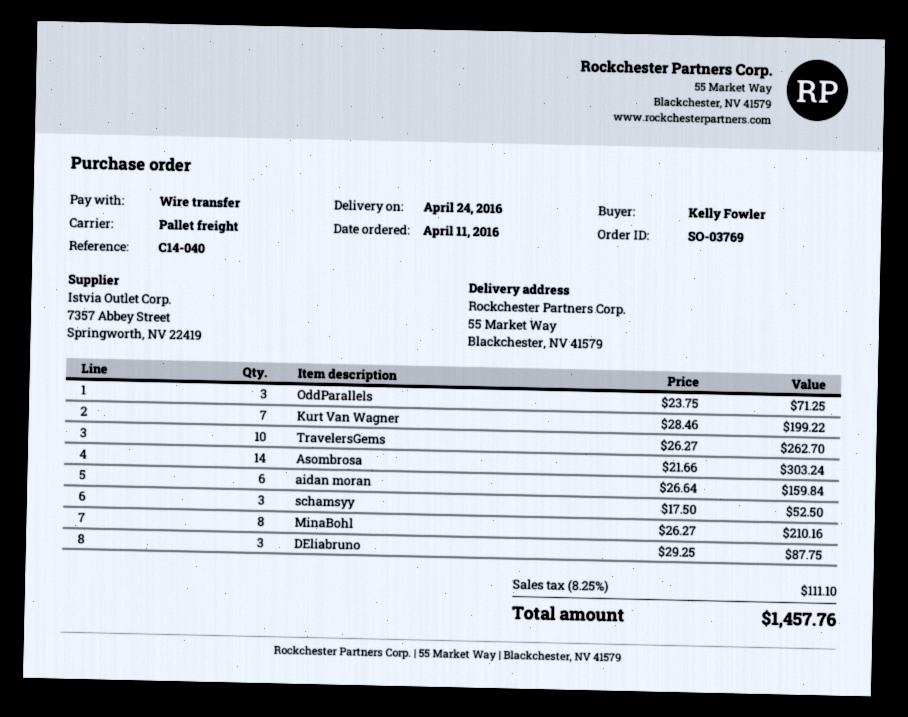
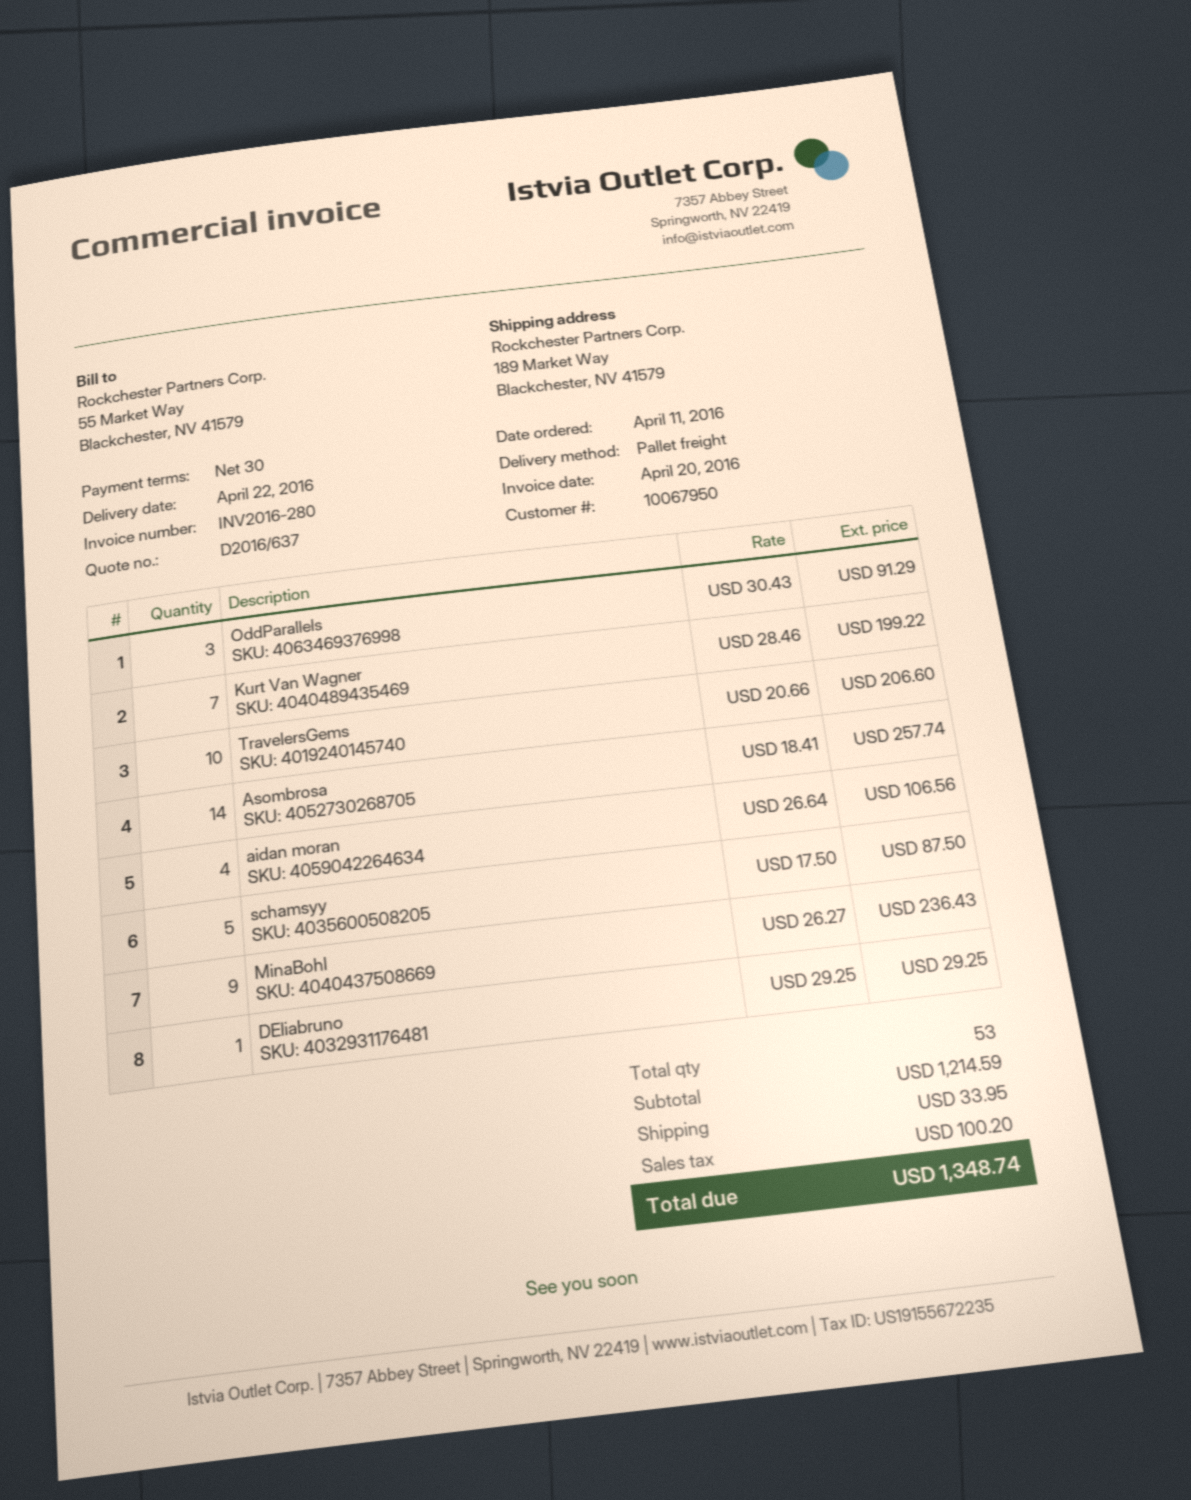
delivery date: 2016-04-24 -> 2016-04-22
ship to: 55 Market Way, Blackchester, NV 41579 -> 189 Market Way, Blackchester, NV 41579
OddParallels: 3 x 23.75 = 71.25 -> 3 x 30.43 = 91.29
TravelersGems: 10 x 26.27 = 262.70 -> 10 x 20.66 = 206.60
Asombrosa: 14 x 21.66 = 303.24 -> 14 x 18.41 = 257.74
aidan moran: 6 x 26.64 = 159.84 -> 4 x 26.64 = 106.56
schamsyy: 3 x 17.50 = 52.50 -> 5 x 17.50 = 87.50
MinaBohl: 8 x 26.27 = 210.16 -> 9 x 26.27 = 236.43
DEliabruno: 3 x 29.25 = 87.75 -> 1 x 29.25 = 29.25
shipping: none -> 33.95
tax: 111.10 -> 100.20
total: 1457.76 -> 1348.74

